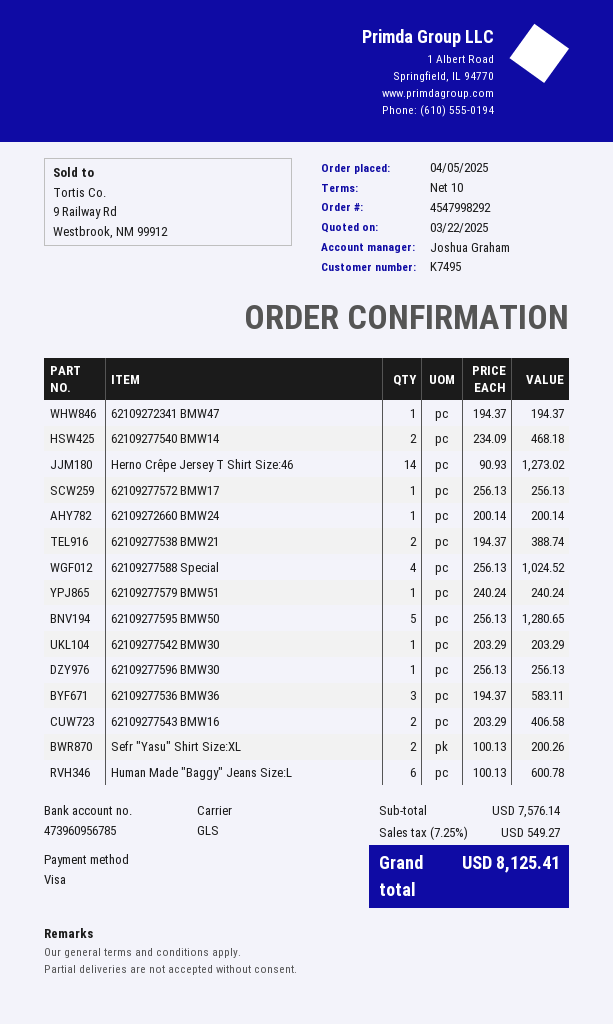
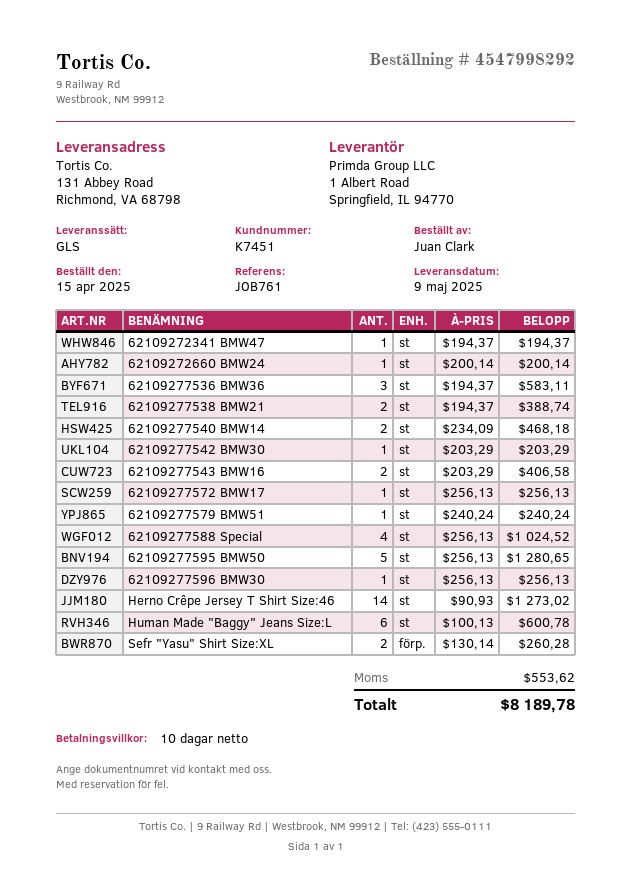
order date: 2025-04-05 -> 2025-04-15
customer number: K7495 -> K7451
Sefr "Yasu" Shirt Size:XL: 2 x 100.13 = 200.26 -> 2 x 130.14 = 260.28
tax: 549.27 -> 553.62
total: 8125.41 -> 8189.78

